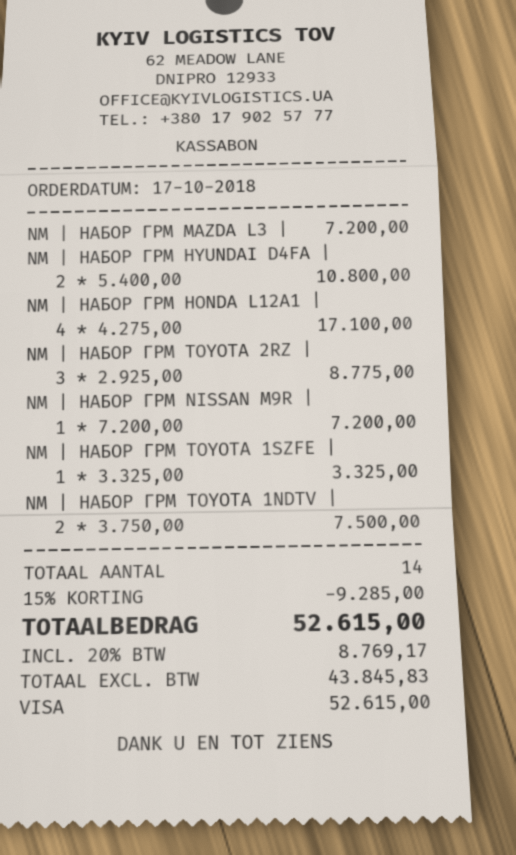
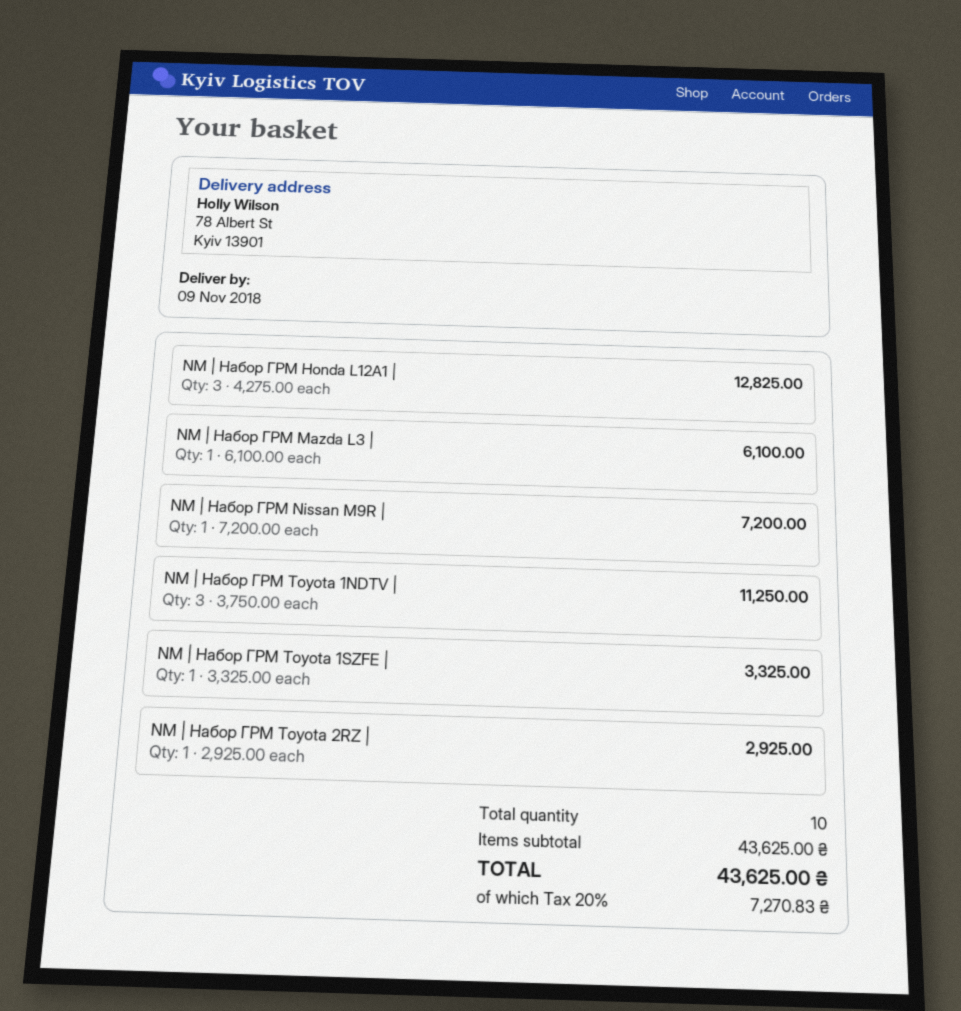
NM | НАБОР ГРМ MAZDA L3 |: 1 x 7200.00 = 7200.00 -> 1 x 6100.00 = 6100.00
NM | НАБОР ГРМ HYUNDAI D4FA |: 2 x 5400.00 = 10800.00 -> none
NM | НАБОР ГРМ HONDA L12A1 |: 4 x 4275.00 = 17100.00 -> 3 x 4275.00 = 12825.00
NM | НАБОР ГРМ TOYOTA 2RZ |: 3 x 2925.00 = 8775.00 -> 1 x 2925.00 = 2925.00
NM | НАБОР ГРМ TOYOTA 1NDTV |: 2 x 3750.00 = 7500.00 -> 3 x 3750.00 = 11250.00
total quantity: 14 -> 10
discount: 15% = 9285.00 -> none
tax: 20% = 8769.17 -> 20% = 7270.83
total: 52615.00 -> 43625.00

